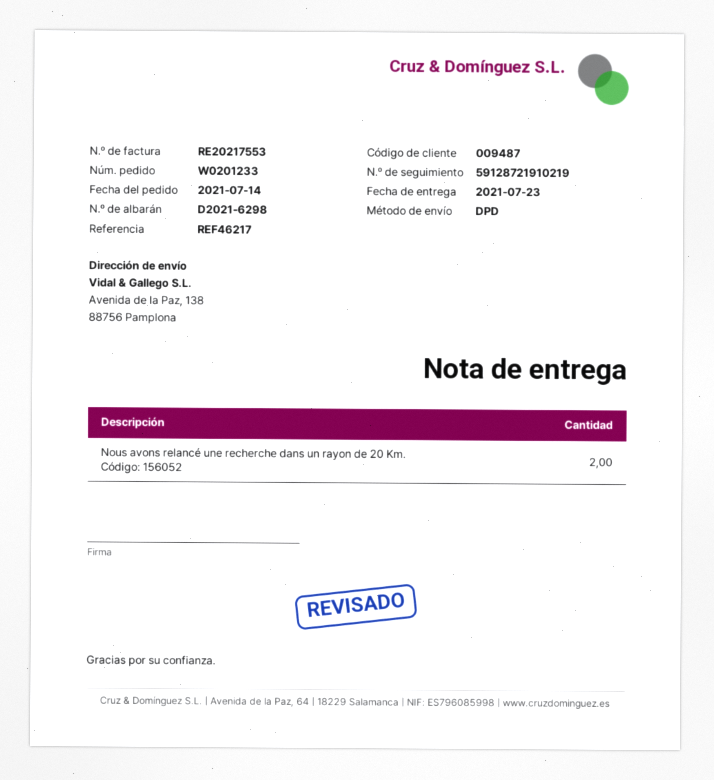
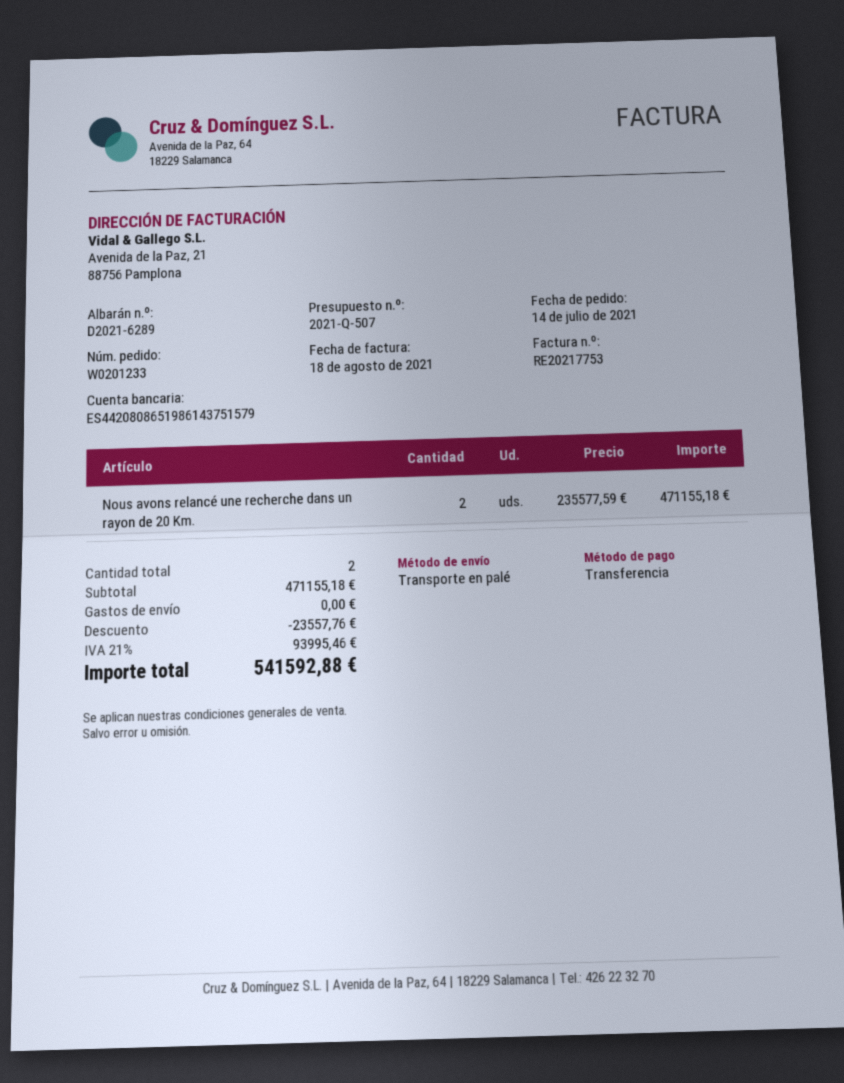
delivery note number: D2021-6298 -> D2021-6289
invoice number: RE20217553 -> RE20217753
shipping method: DPD -> pallet freight

